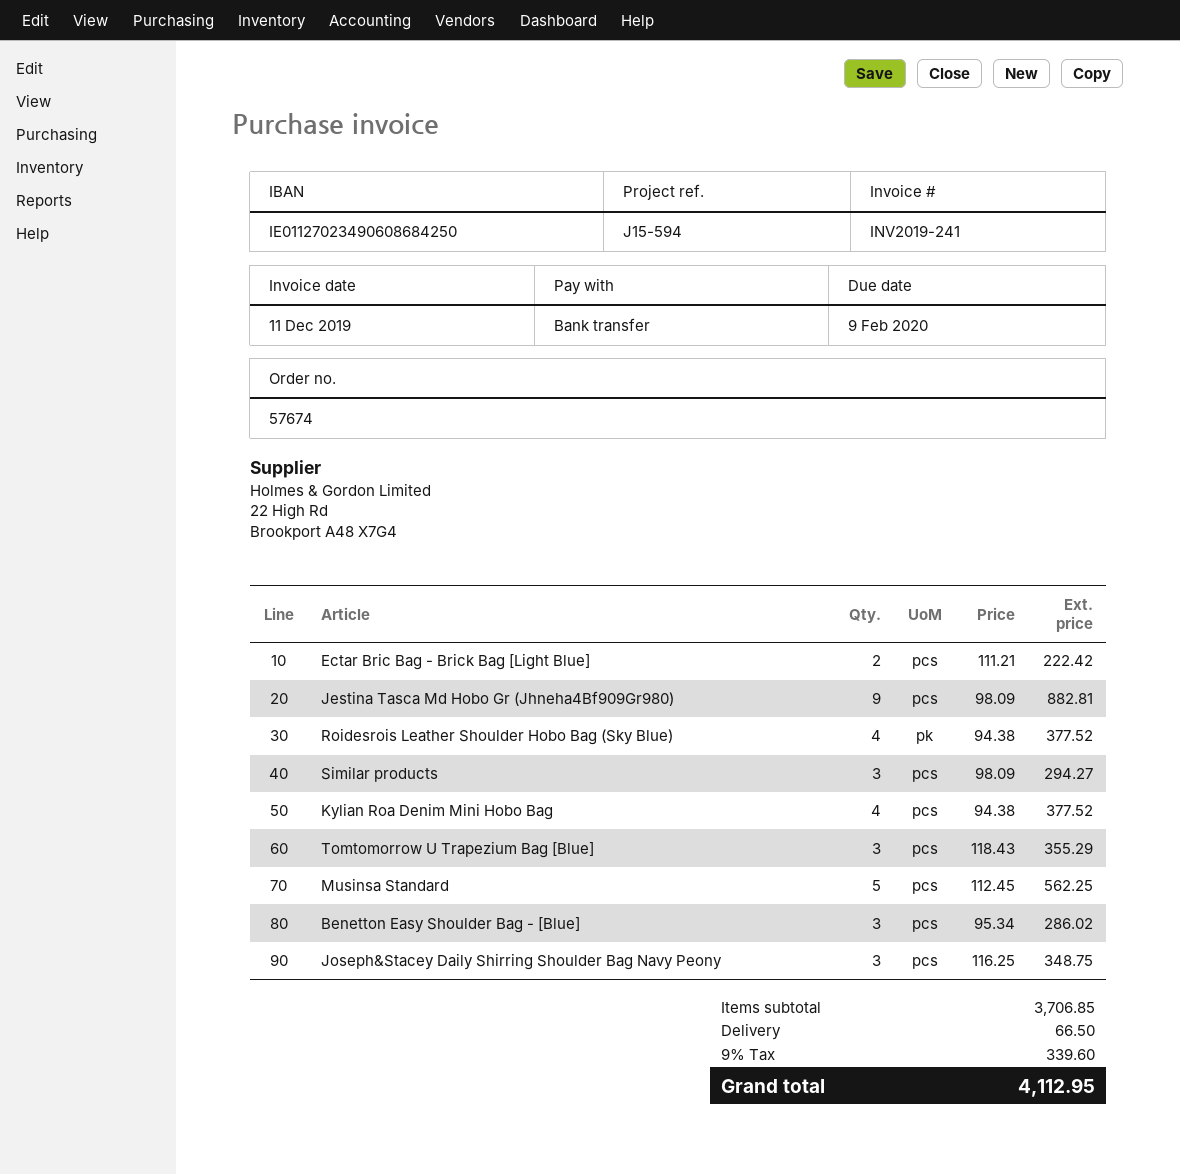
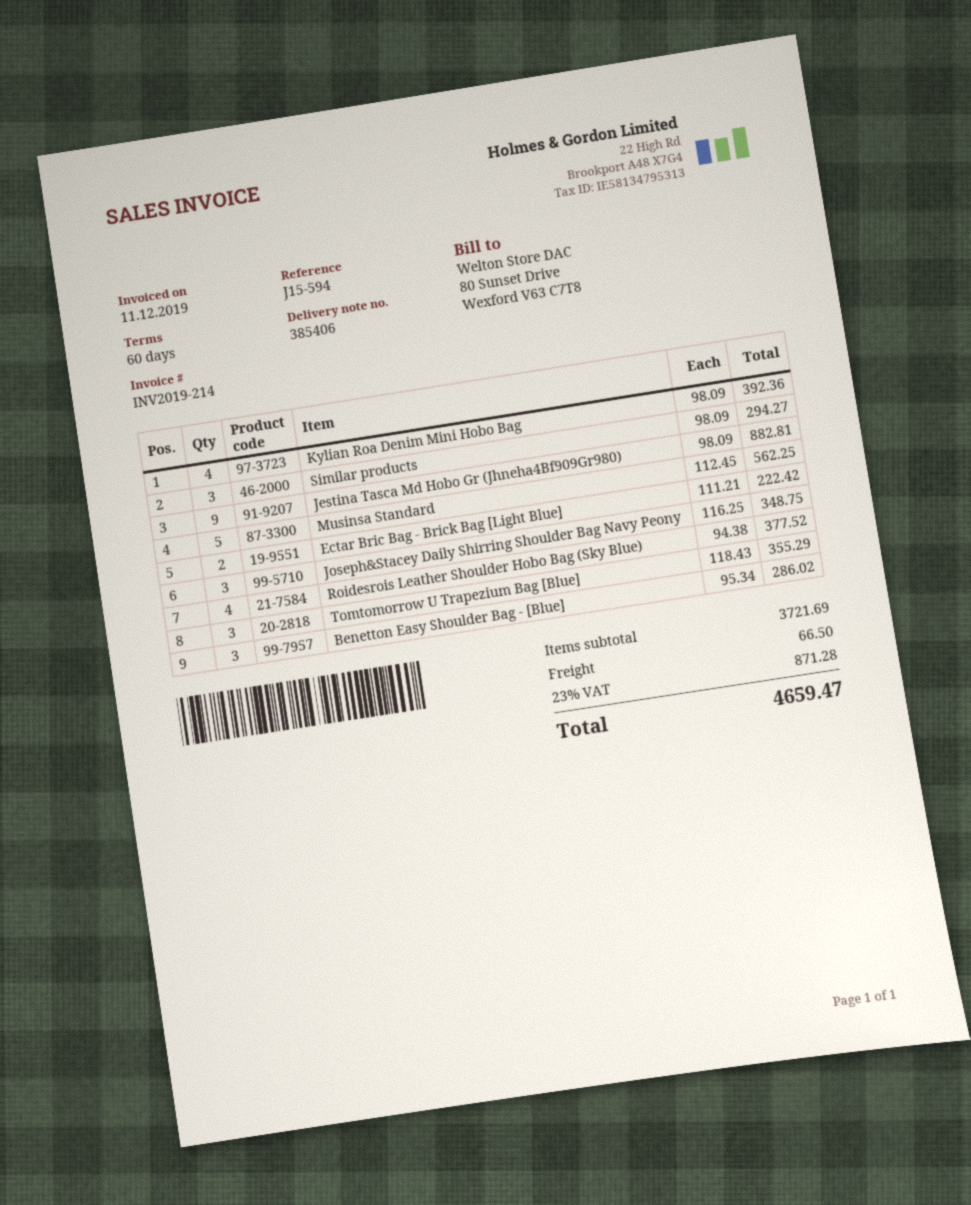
invoice number: INV2019-241 -> INV2019-214
Kylian Roa Denim Mini Hobo Bag: 4 x 94.38 = 377.52 -> 4 x 98.09 = 392.36
subtotal: 3706.85 -> 3721.69
tax: 9% = 339.60 -> 23% = 871.28
total: 4112.95 -> 4659.47

